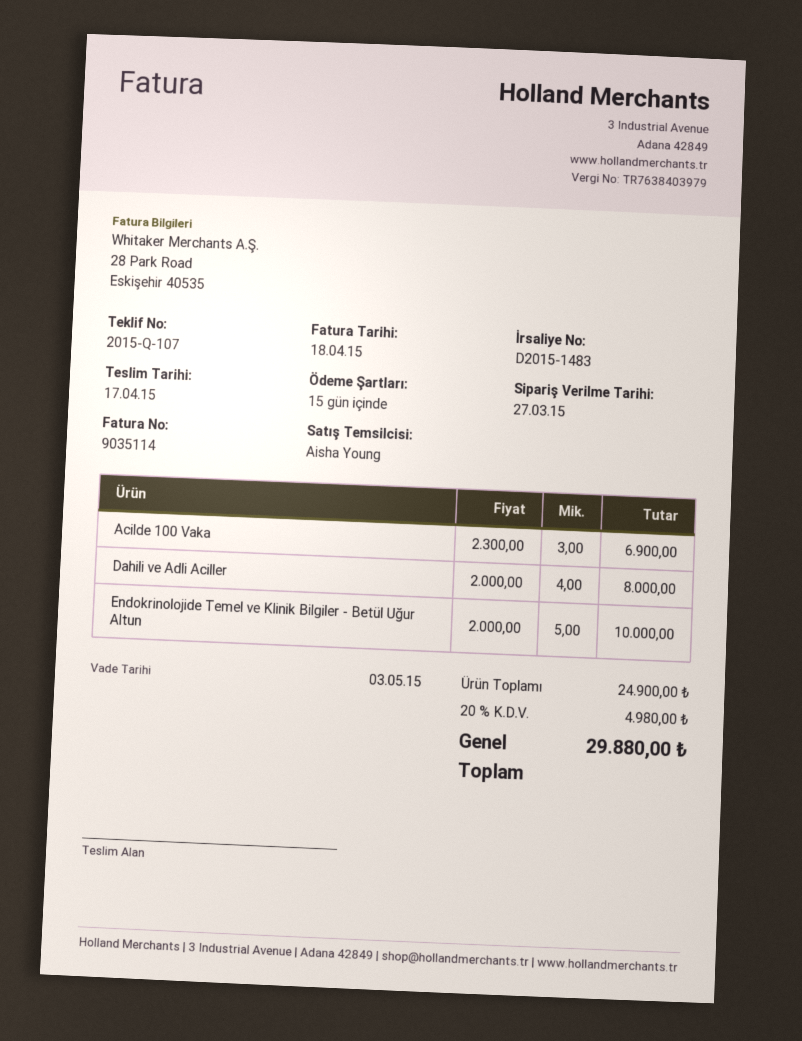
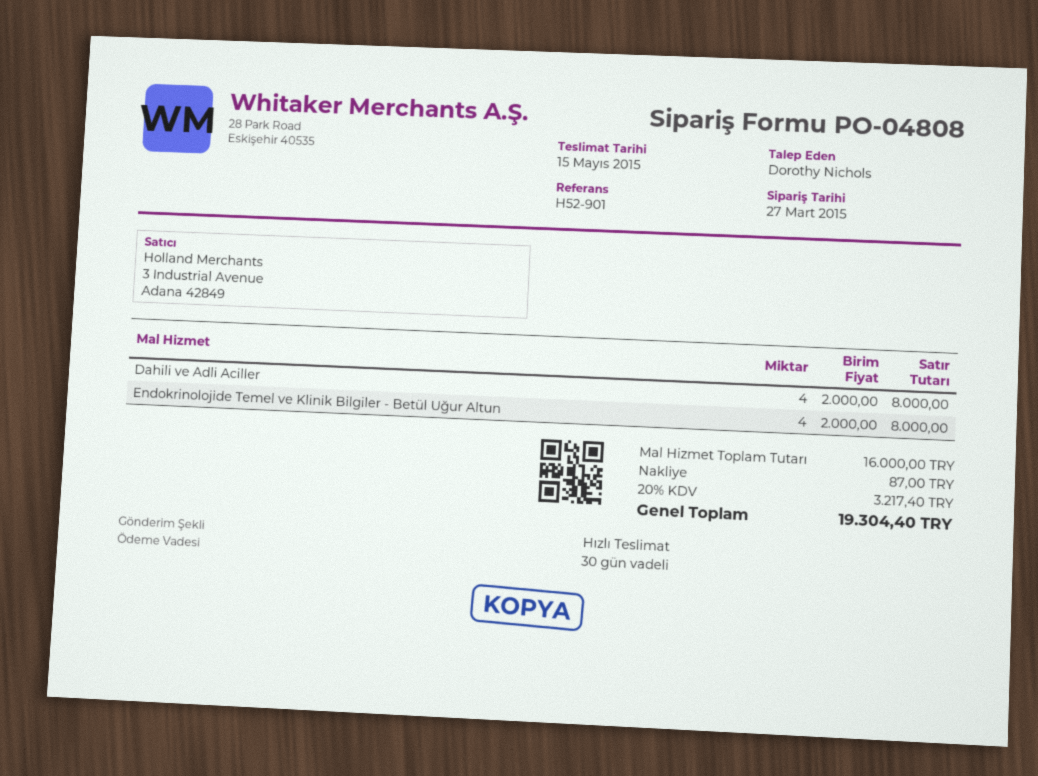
delivery date: 2015-04-17 -> 2015-05-15
payment terms: 15 days -> 30 days
Acilde 100 Vaka: 3 x 2300.00 = 6900.00 -> none
Endokrinolojide Temel ve Klinik Bilgiler - Betül Uğur Altun: 5 x 2000.00 = 10000.00 -> 4 x 2000.00 = 8000.00
subtotal: 24900.00 -> 16000.00
shipping: none -> 87.00
tax: 20% = 4980.00 -> 20% = 3217.40
total: 29880.00 -> 19304.40

